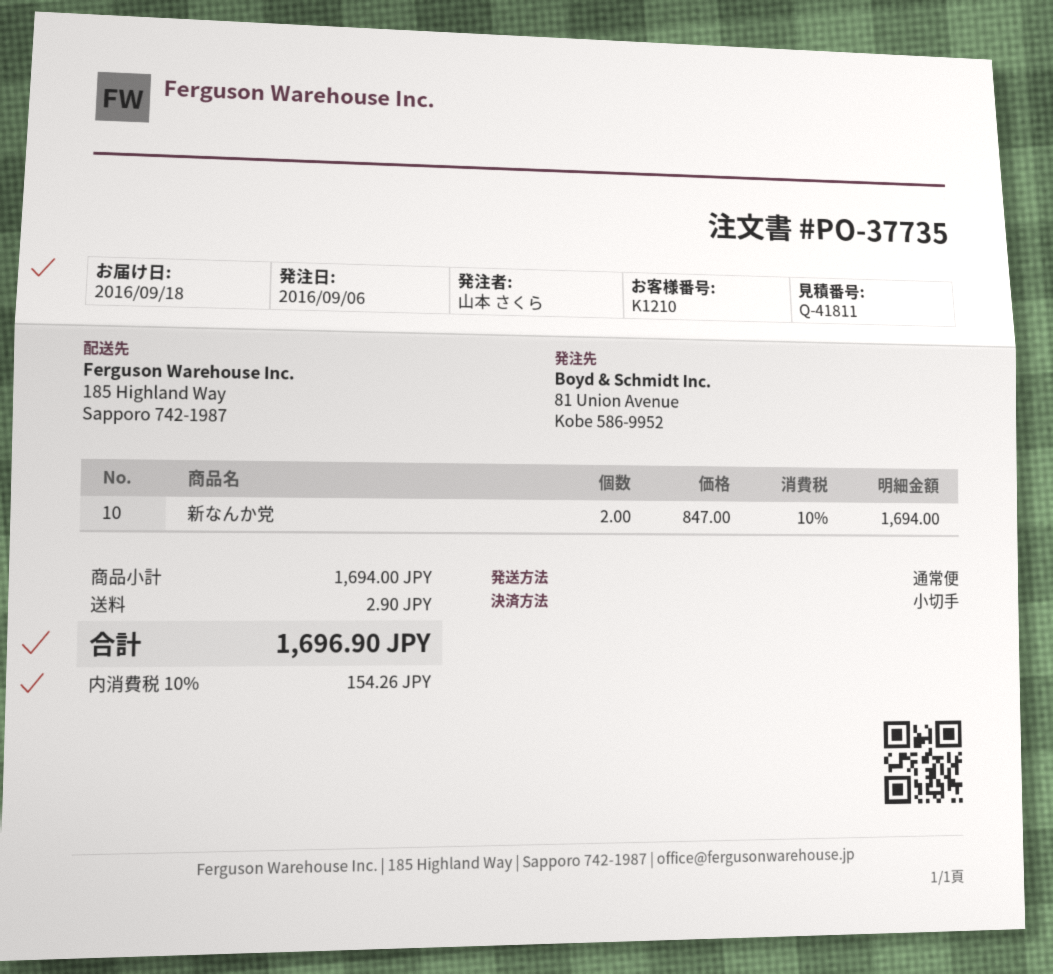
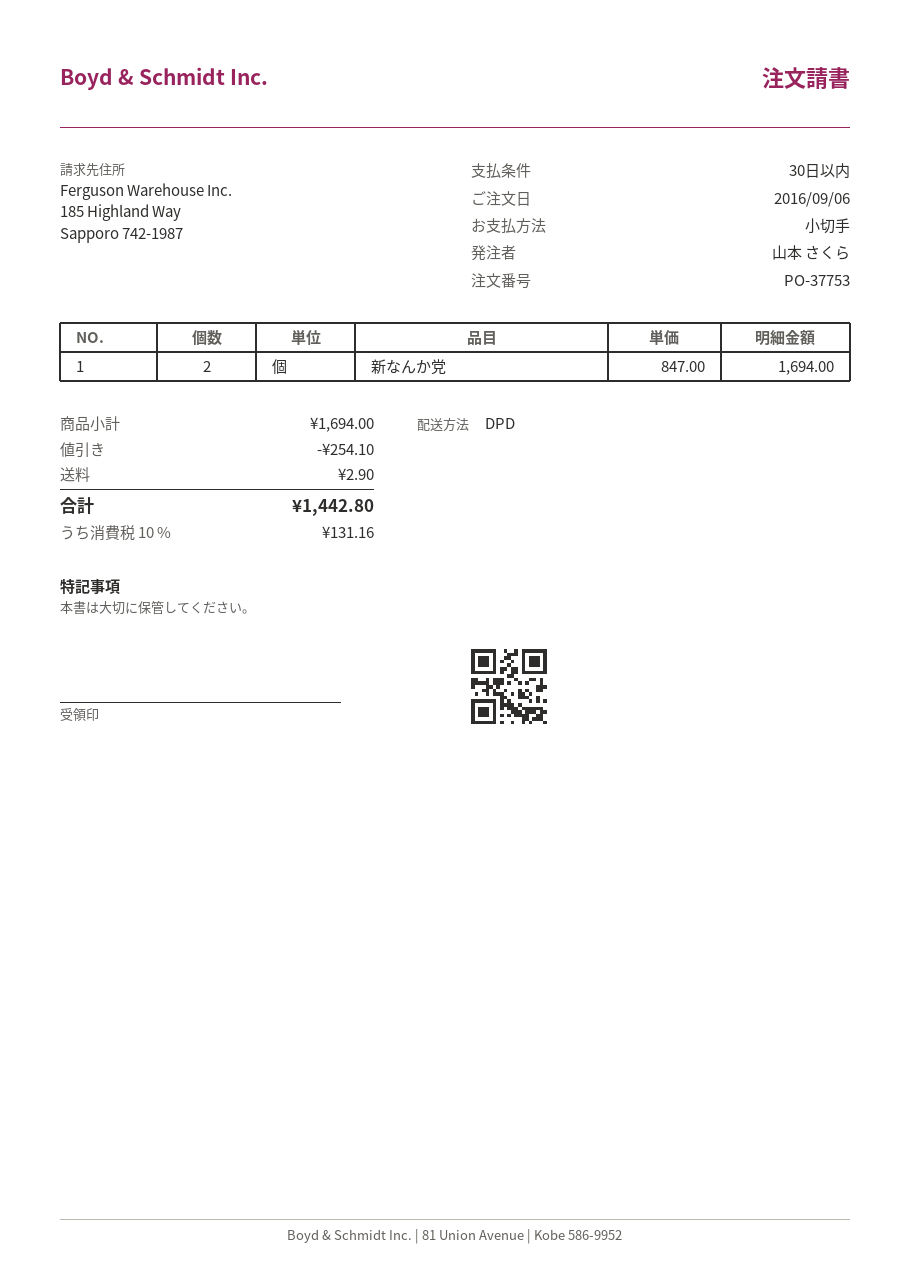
order number: PO-37735 -> PO-37753
shipping method: standard -> DPD
discount: none -> 254.10
tax: 10% = 154.26 -> 10% = 131.16
total: 1696.90 -> 1442.80

